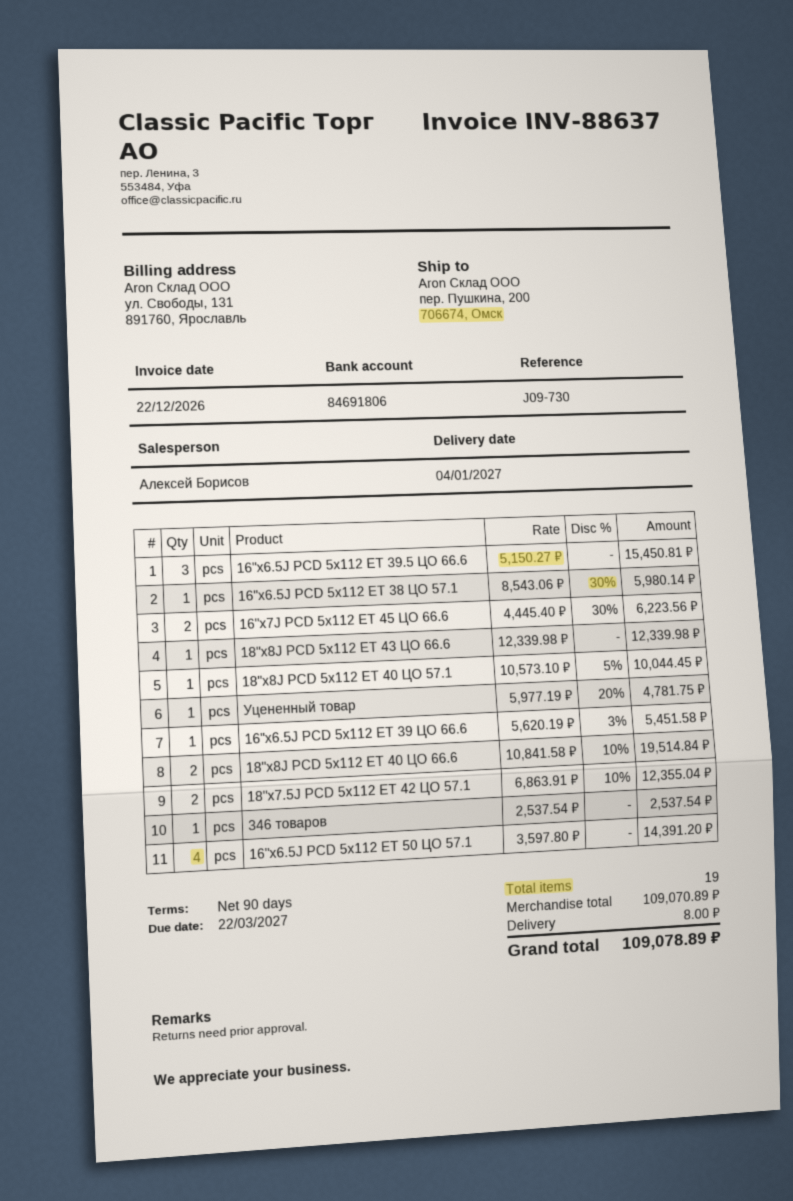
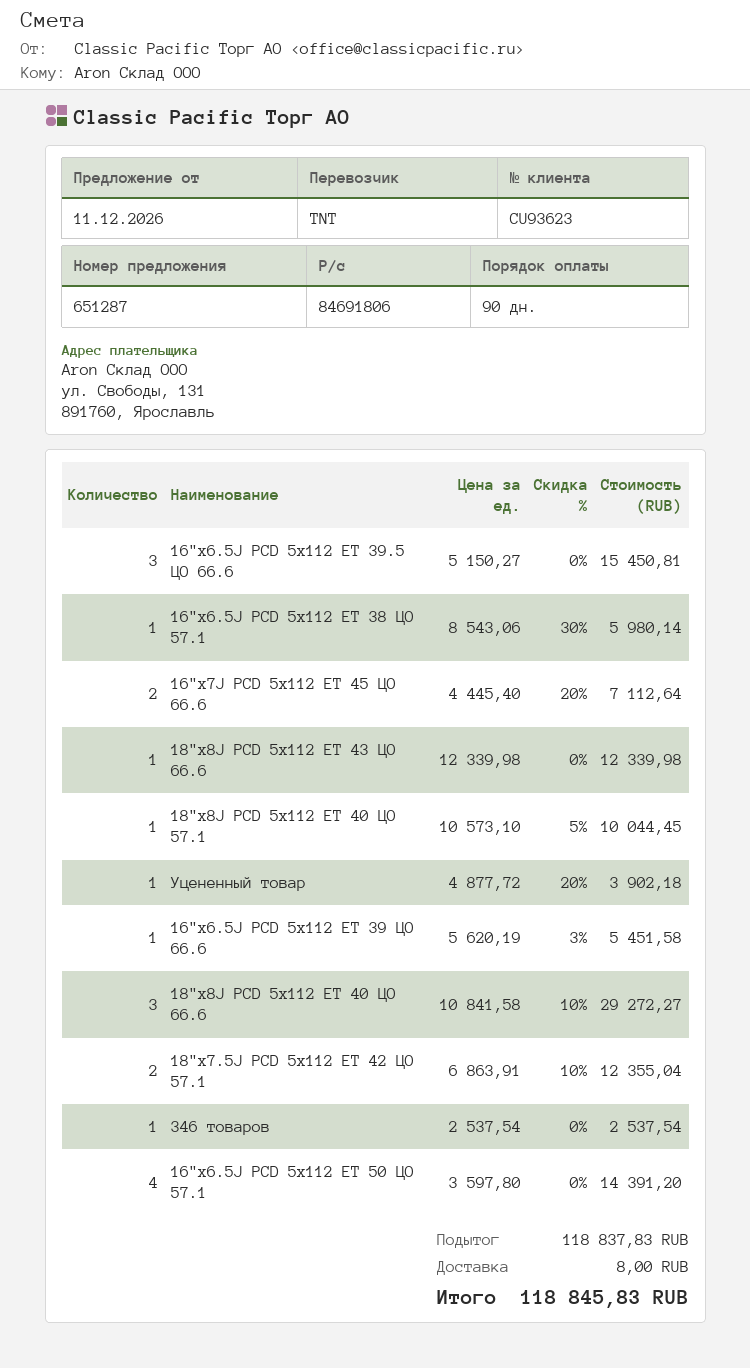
16"x7J PCD 5x112 ЕТ 45 ЦО 66.6: 2 x 4445.40 - 30% = 6223.56 -> 2 x 4445.40 - 20% = 7112.64
Уцененный товар: 1 x 5977.19 - 20% = 4781.75 -> 1 x 4877.72 - 20% = 3902.18
18"x8J PCD 5x112 ЕТ 40 ЦО 66.6: 2 x 10841.58 - 10% = 19514.84 -> 3 x 10841.58 - 10% = 29272.27
subtotal: 109070.89 -> 118837.83
total: 109078.89 -> 118845.83

